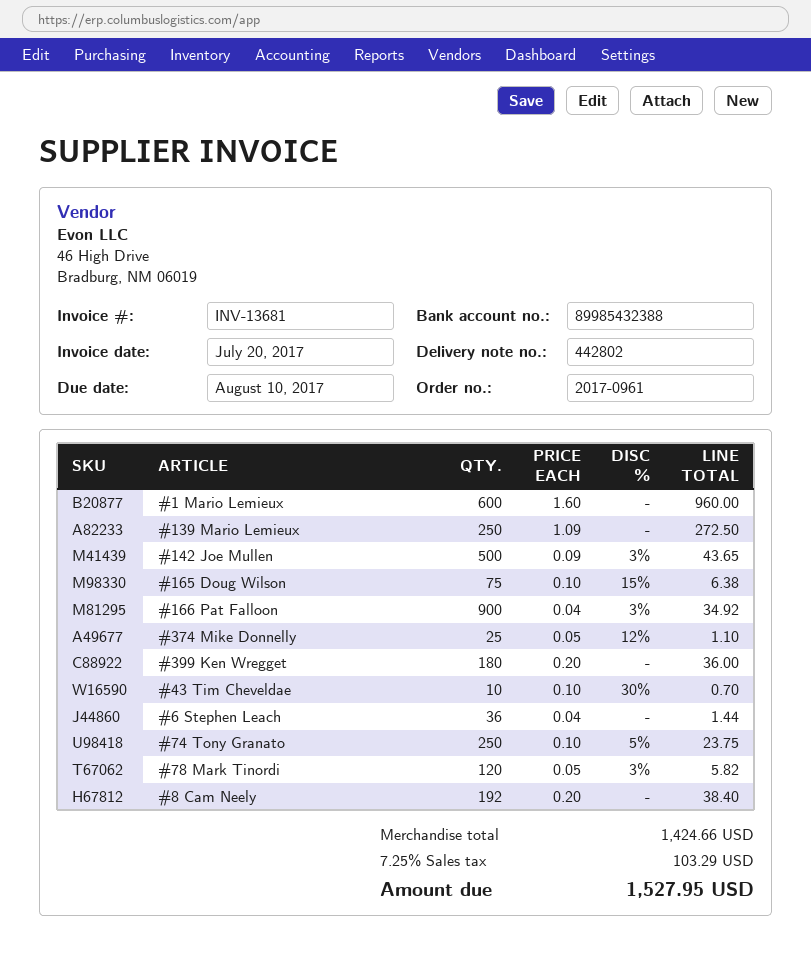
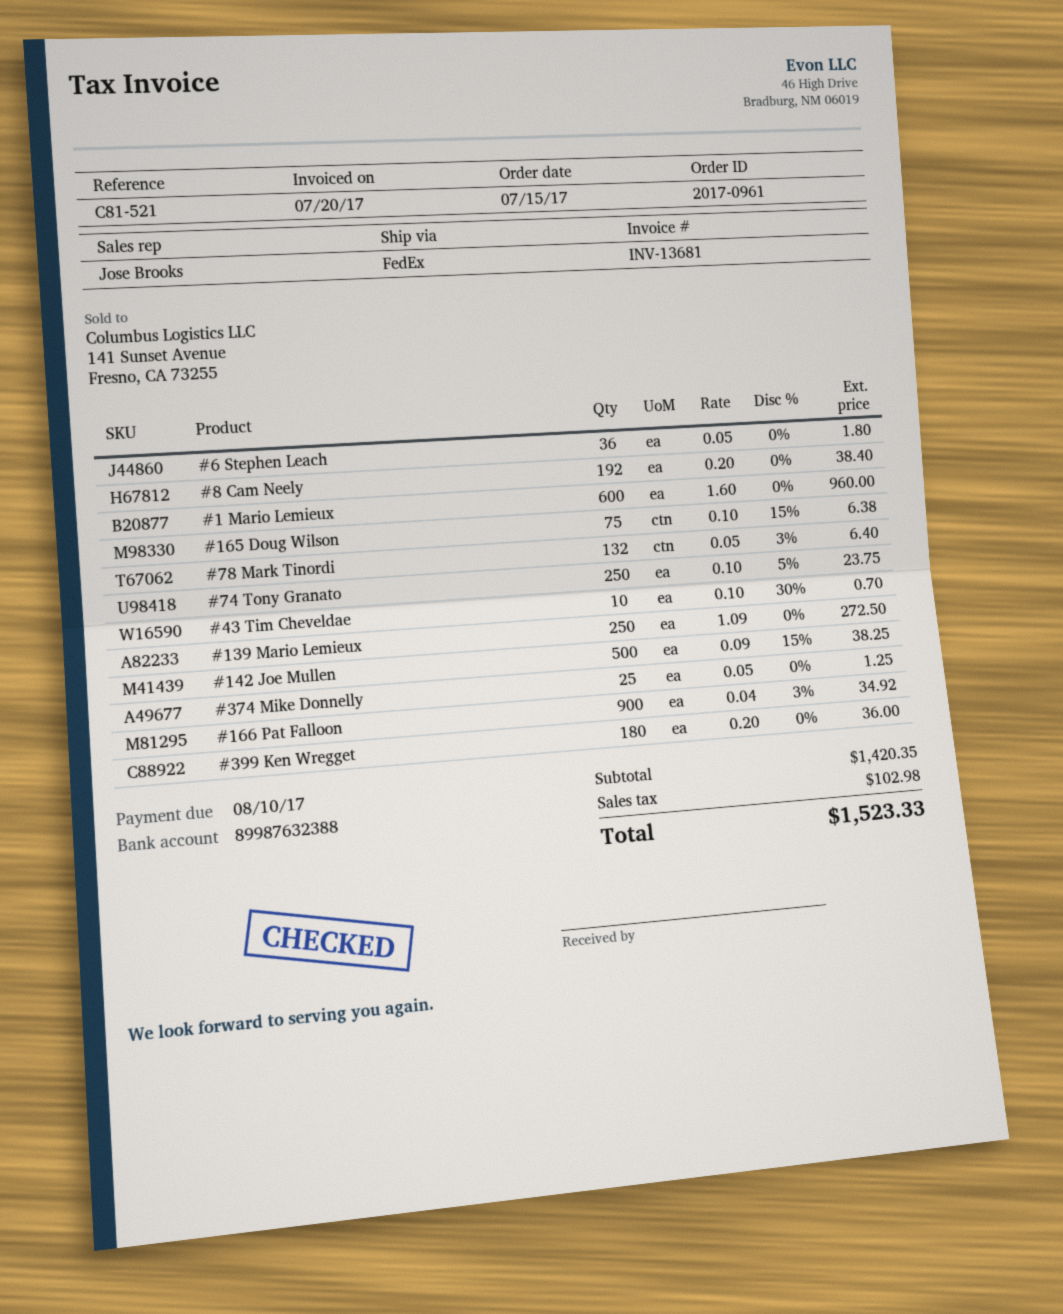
bank account: 89985432388 -> 89987632388
#142 Joe Mullen: 500 x 0.09 - 3% = 43.65 -> 500 x 0.09 - 15% = 38.25
#374 Mike Donnelly: 25 x 0.05 - 12% = 1.10 -> 25 x 0.05 = 1.25
#6 Stephen Leach: 36 x 0.04 = 1.44 -> 36 x 0.05 = 1.80
#78 Mark Tinordi: 120 x 0.05 - 3% = 5.82 -> 132 x 0.05 - 3% = 6.40
subtotal: 1424.66 -> 1420.35
tax: 103.29 -> 102.98
total: 1527.95 -> 1523.33

